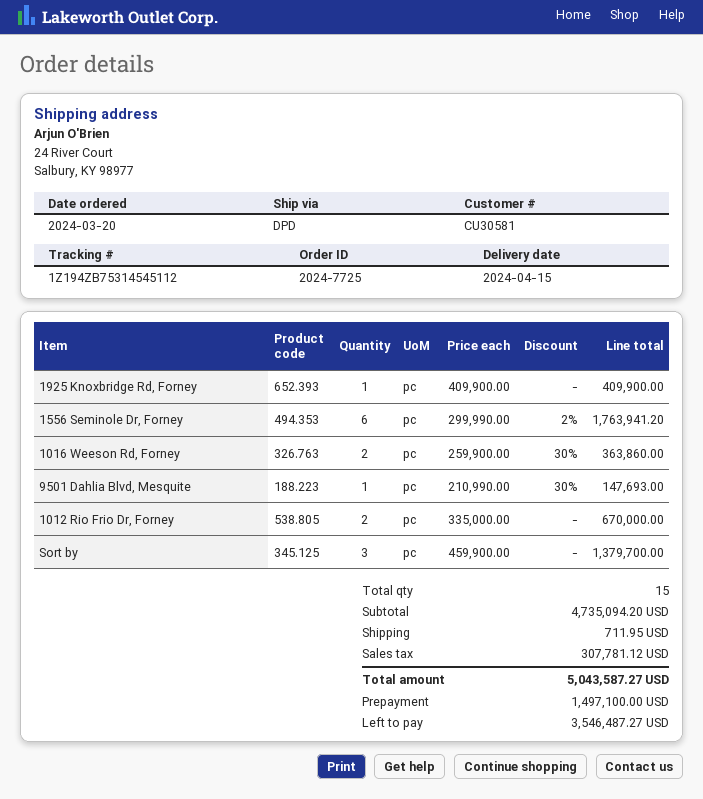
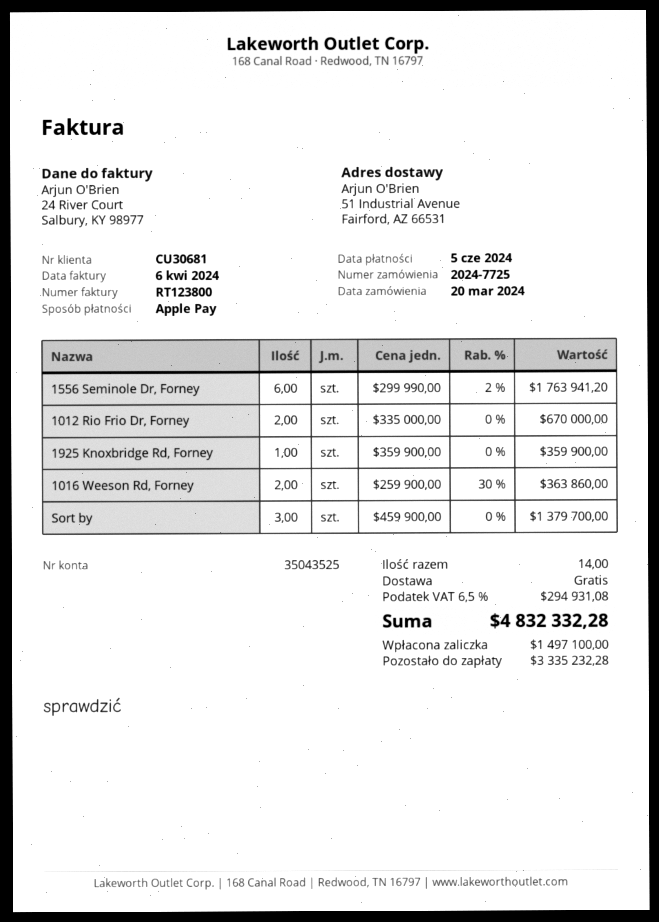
customer number: CU30581 -> CU30681
ship to: 24 River Court, Salbury, KY 98977 -> 51 Industrial Avenue, Fairford, AZ 66531
1925 Knoxbridge Rd, Forney: 1 x 409900.00 = 409900.00 -> 1 x 359900.00 = 359900.00
9501 Dahlia Blvd, Mesquite: 1 x 210990.00 - 30% = 147693.00 -> none
total quantity: 15 -> 14
shipping: 711.95 -> 0.00
tax: 307781.12 -> 294931.08
total: 5043587.27 -> 4832332.28
balance: 3546487.27 -> 3335232.28

